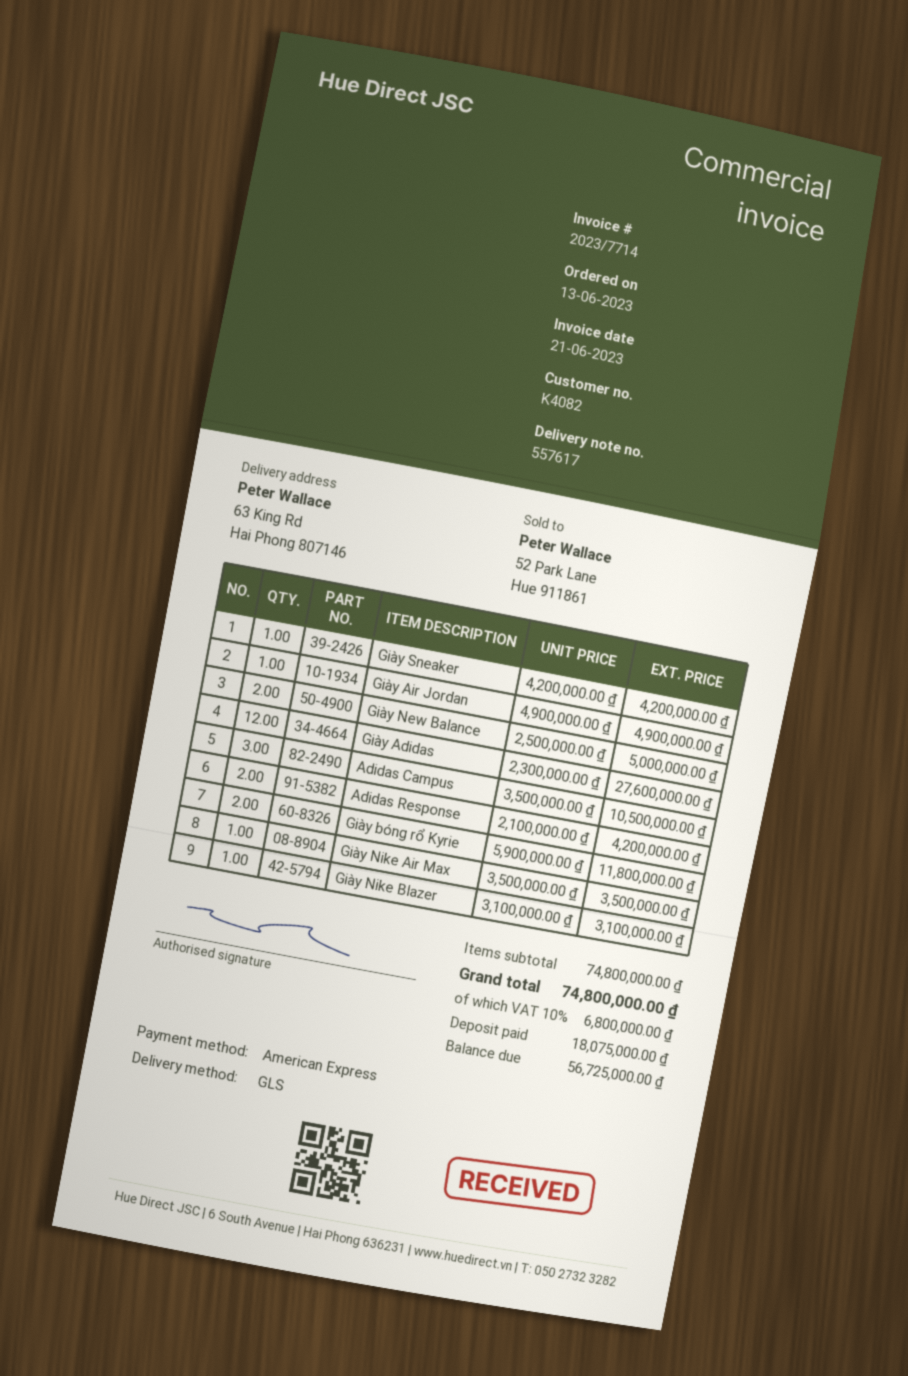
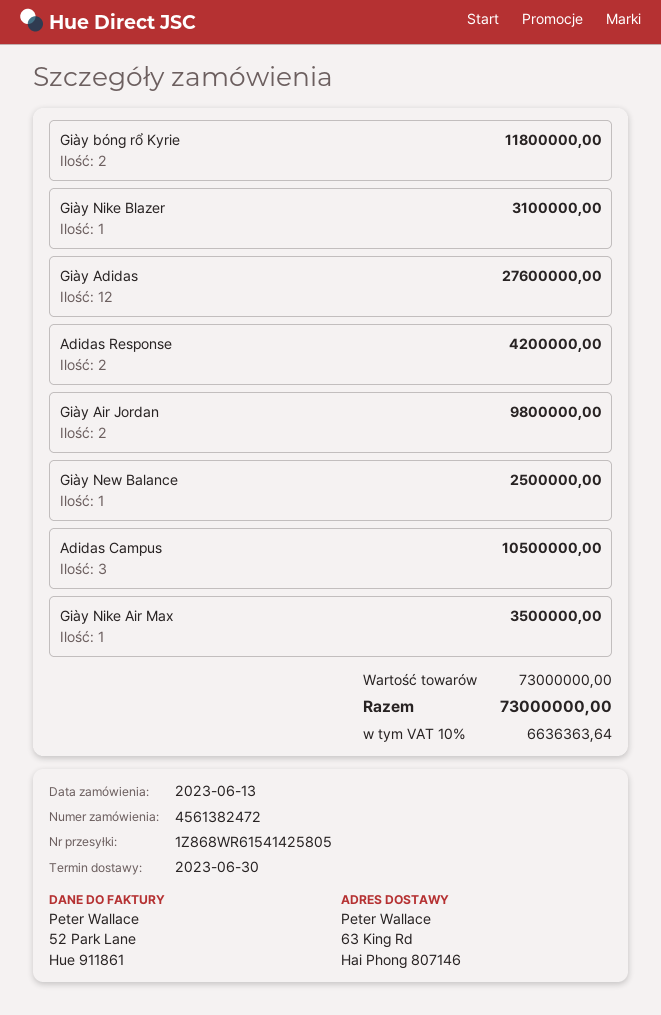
Giày Sneaker: 1 for 4200000.00 -> none
Giày Air Jordan: 1 for 4900000.00 -> 2 for 9800000.00
Giày New Balance: 2 for 5000000.00 -> 1 for 2500000.00
subtotal: 74800000.00 -> 73000000.00
tax: 10% = 6800000.00 -> 10% = 6636363.64
total: 74800000.00 -> 73000000.00

